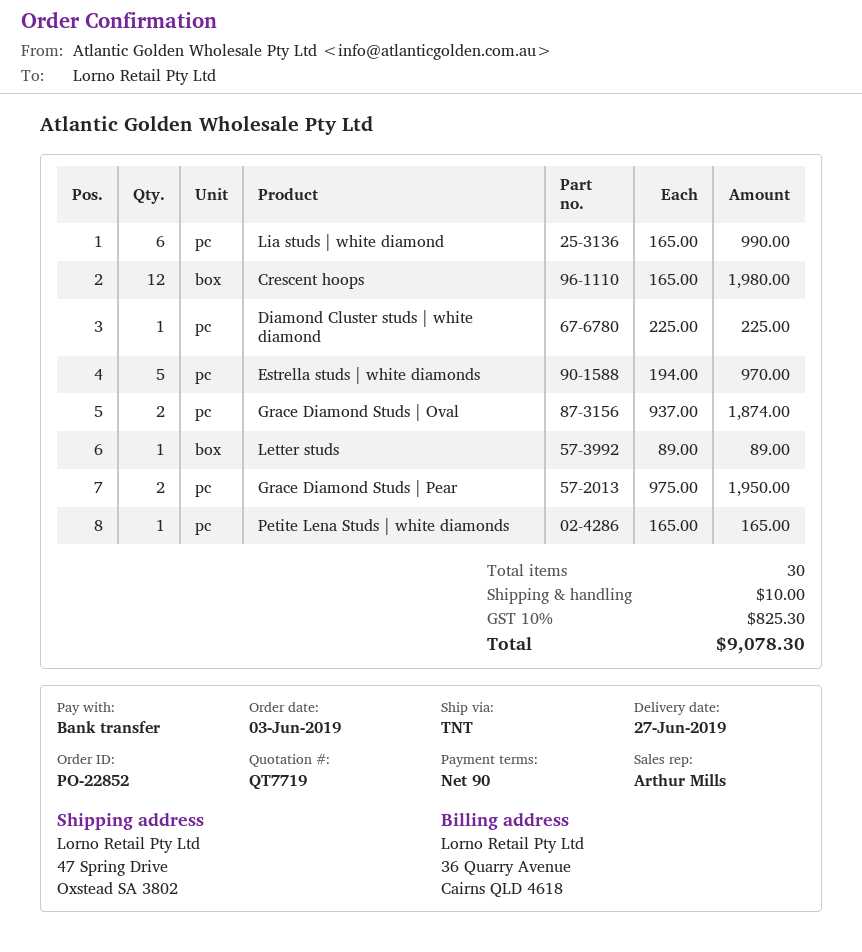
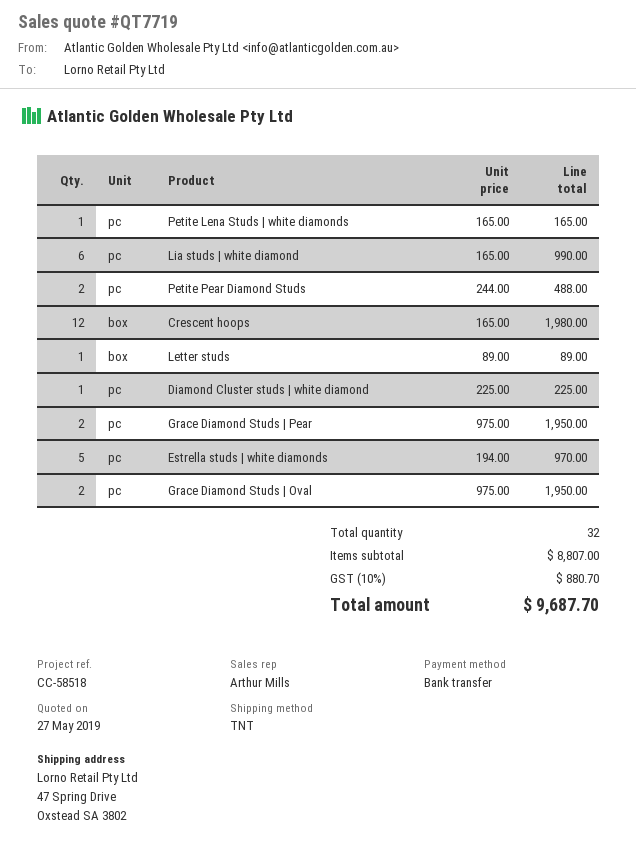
Grace Diamond Studs | Oval: 2 x 937.00 = 1874.00 -> 2 x 975.00 = 1950.00
Petite Pear Diamond Studs: none -> 2 x 244.00 = 488.00
total quantity: 30 -> 32
shipping: 10.00 -> none
tax: 10% = 825.30 -> 10% = 880.70
total: 9078.30 -> 9687.70

